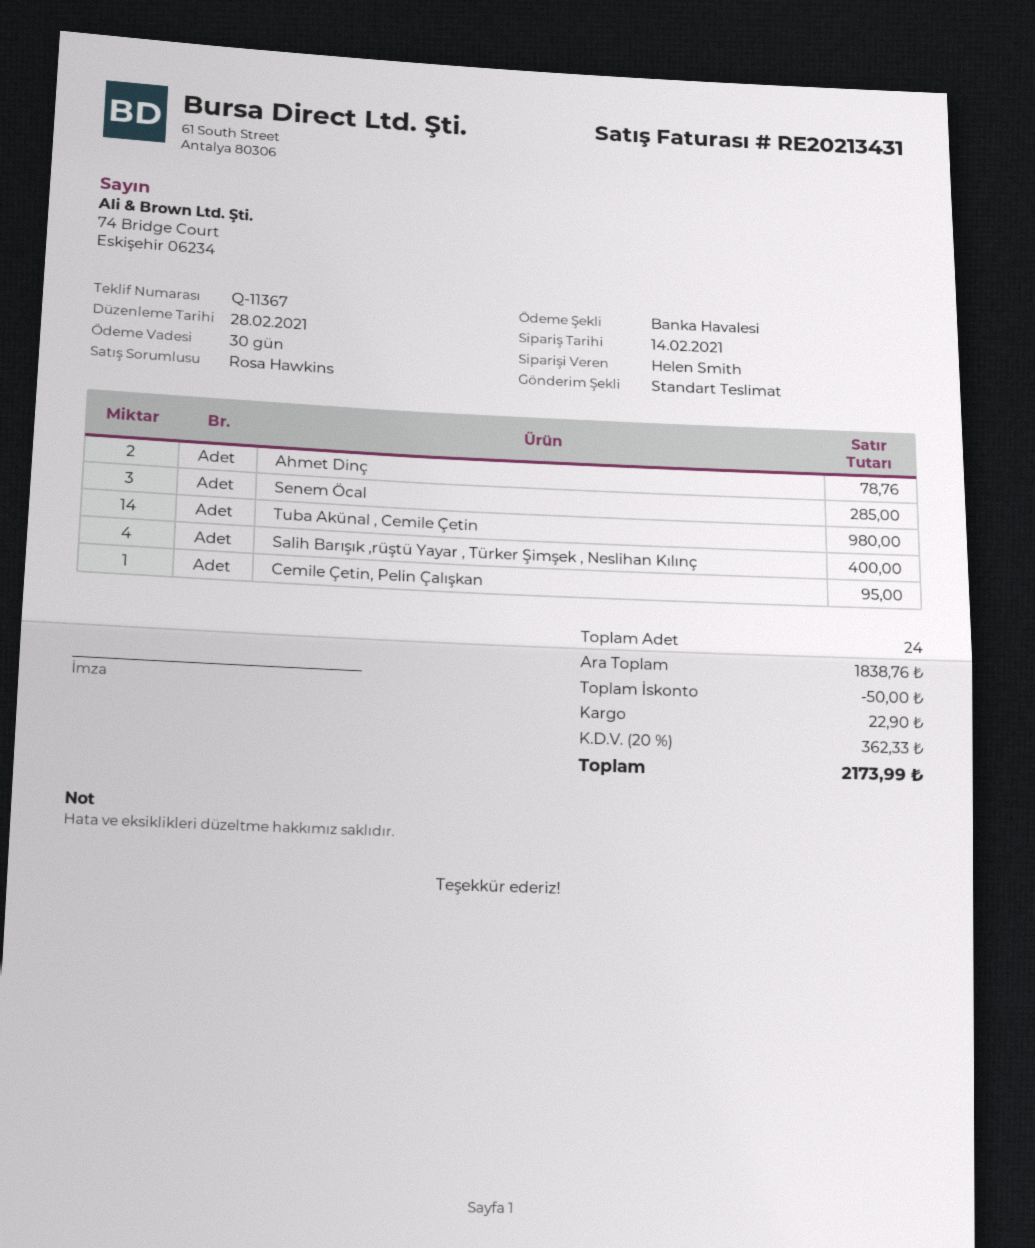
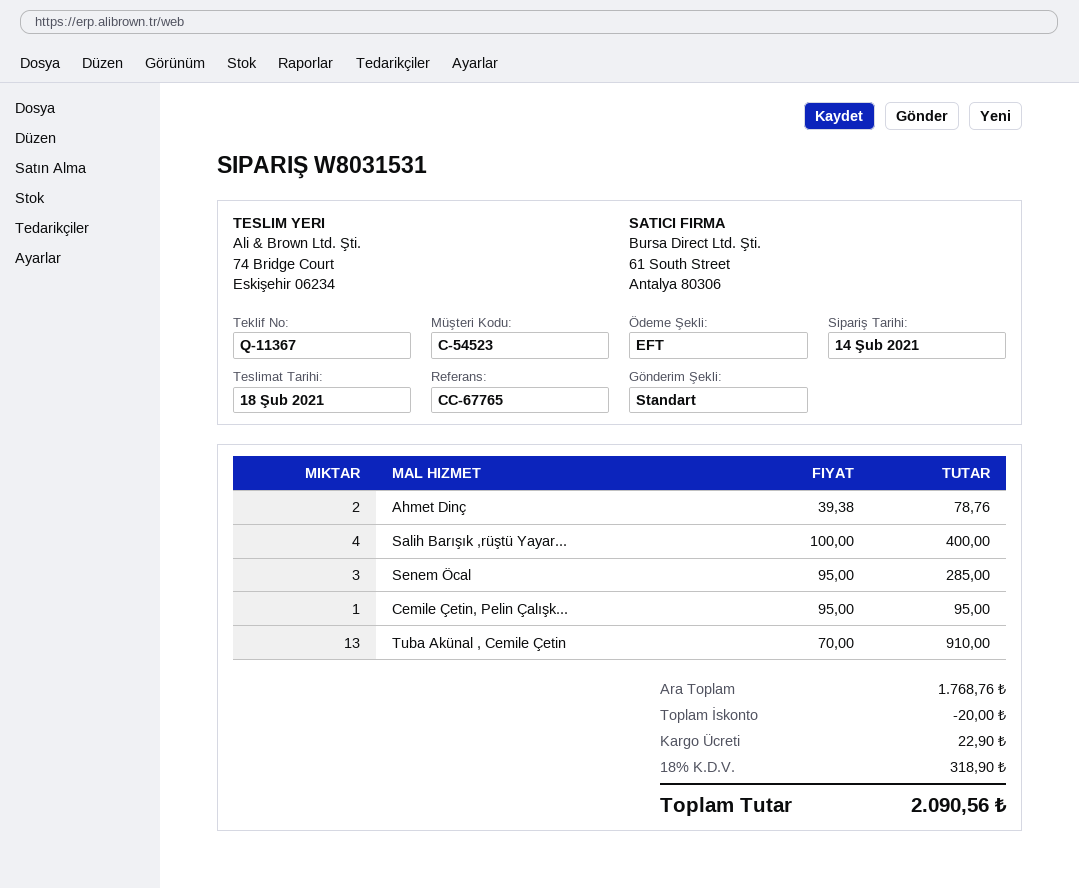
Tuba Akünal , Cemile Çetin: 14 for 980.00 -> 13 for 910.00
subtotal: 1838.76 -> 1768.76
discount: 50.00 -> 20.00
tax: 20% = 362.33 -> 18% = 318.90
total: 2173.99 -> 2090.56

